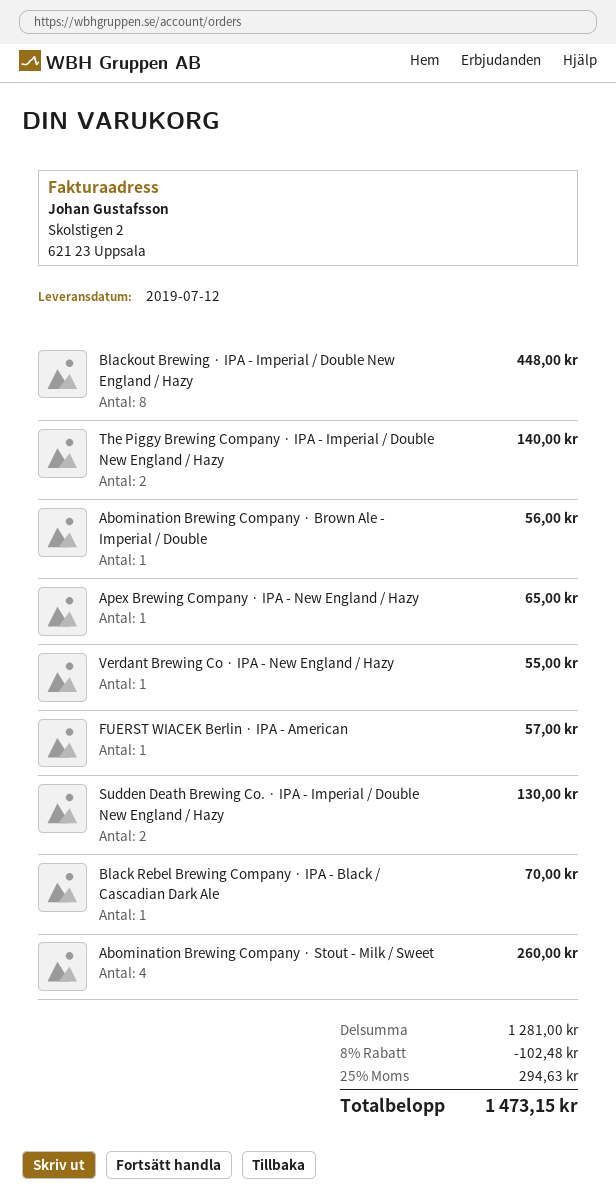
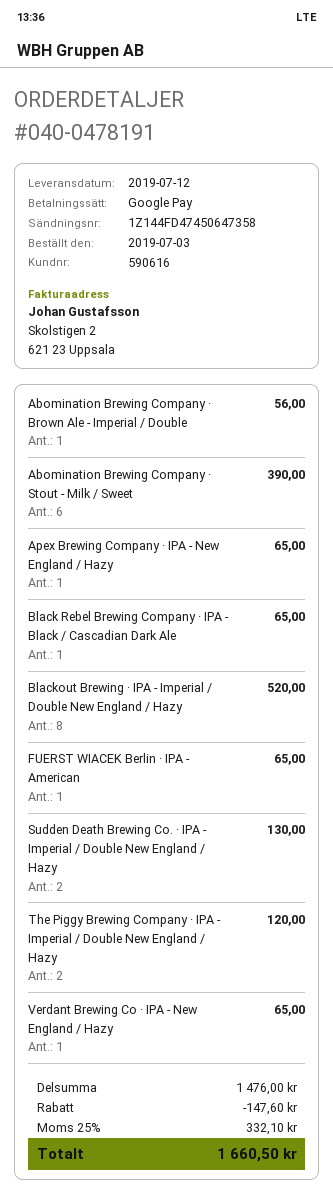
Blackout Brewing · IPA - Imperial / Double New England / Hazy: 8 for 448.00 -> 8 for 520.00
The Piggy Brewing Company · IPA - Imperial / Double New England / Hazy: 2 for 140.00 -> 2 for 120.00
Verdant Brewing Co · IPA - New England / Hazy: 1 for 55.00 -> 1 for 65.00
FUERST WIACEK Berlin · IPA - American: 1 for 57.00 -> 1 for 65.00
Black Rebel Brewing Company · IPA - Black / Cascadian Dark Ale: 1 for 70.00 -> 1 for 65.00
Abomination Brewing Company · Stout - Milk / Sweet: 4 for 260.00 -> 6 for 390.00
subtotal: 1281.00 -> 1476.00
discount: 102.48 -> 147.60
tax: 25% = 294.63 -> 25% = 332.10
total: 1473.15 -> 1660.50

